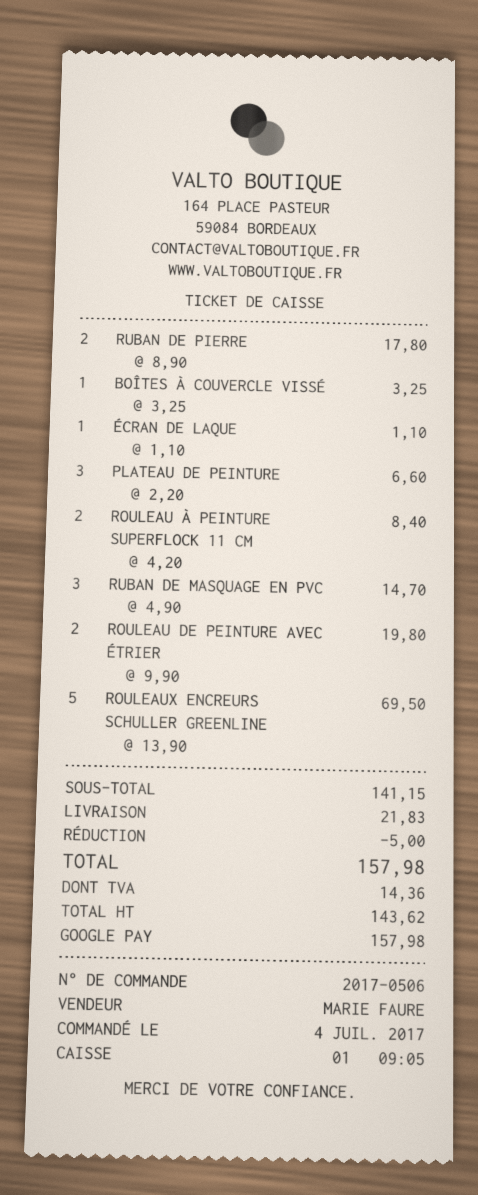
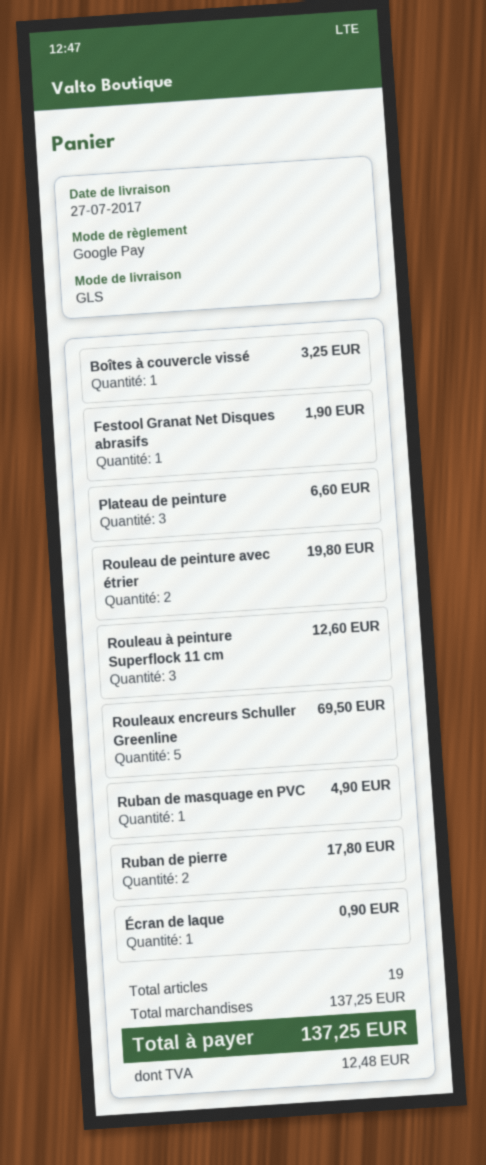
ÉCRAN DE LAQUE: 1 for 1.10 -> 1 for 0.90
ROULEAU À PEINTURE SUPERFLOCK 11 CM: 2 for 8.40 -> 3 for 12.60
RUBAN DE MASQUAGE EN PVC: 3 for 14.70 -> 1 for 4.90
Festool Granat Net Disques abrasifs: none -> 1 for 1.90
subtotal: 141.15 -> 137.25
discount: 5.00 -> none
shipping: 21.83 -> none
tax: 14.36 -> 12.48
total: 157.98 -> 137.25

